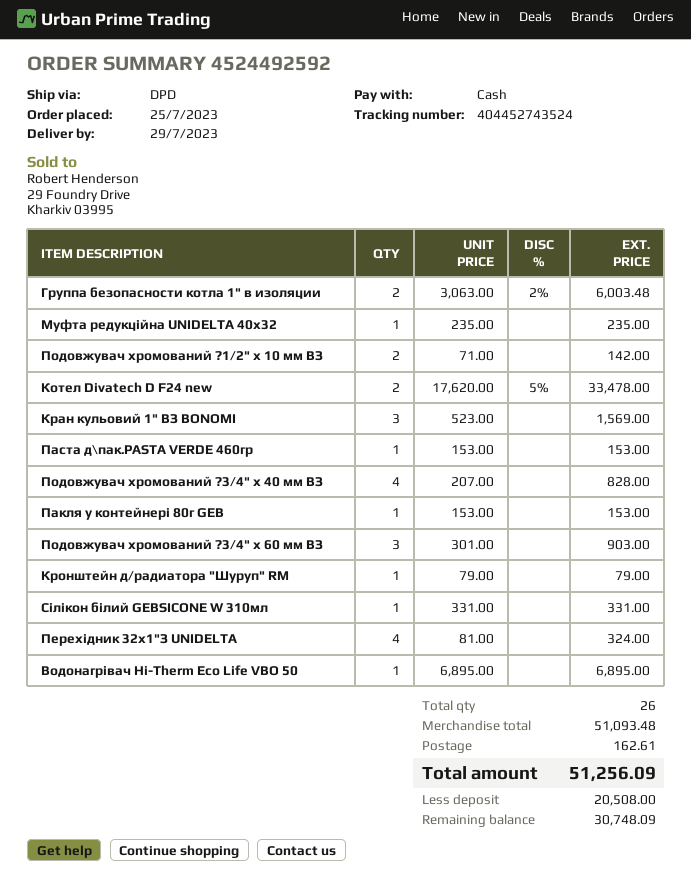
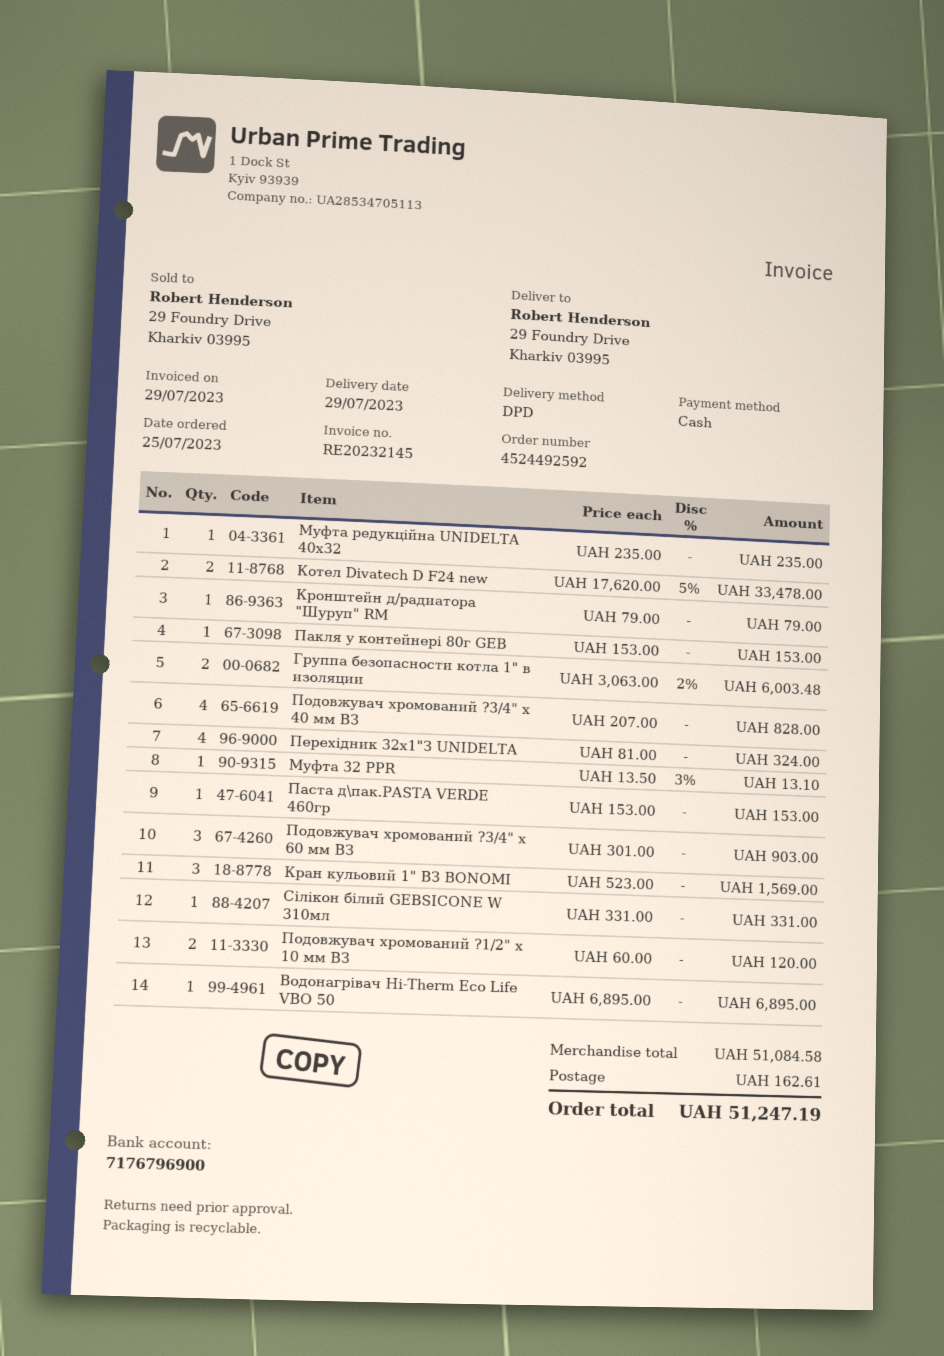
Подовжувач хромований ?1/2" x 10 мм ВЗ: 2 x 71.00 = 142.00 -> 2 x 60.00 = 120.00
Муфта 32 PPR: none -> 1 x 13.50 - 3% = 13.10
subtotal: 51093.48 -> 51084.58
total: 51256.09 -> 51247.19

